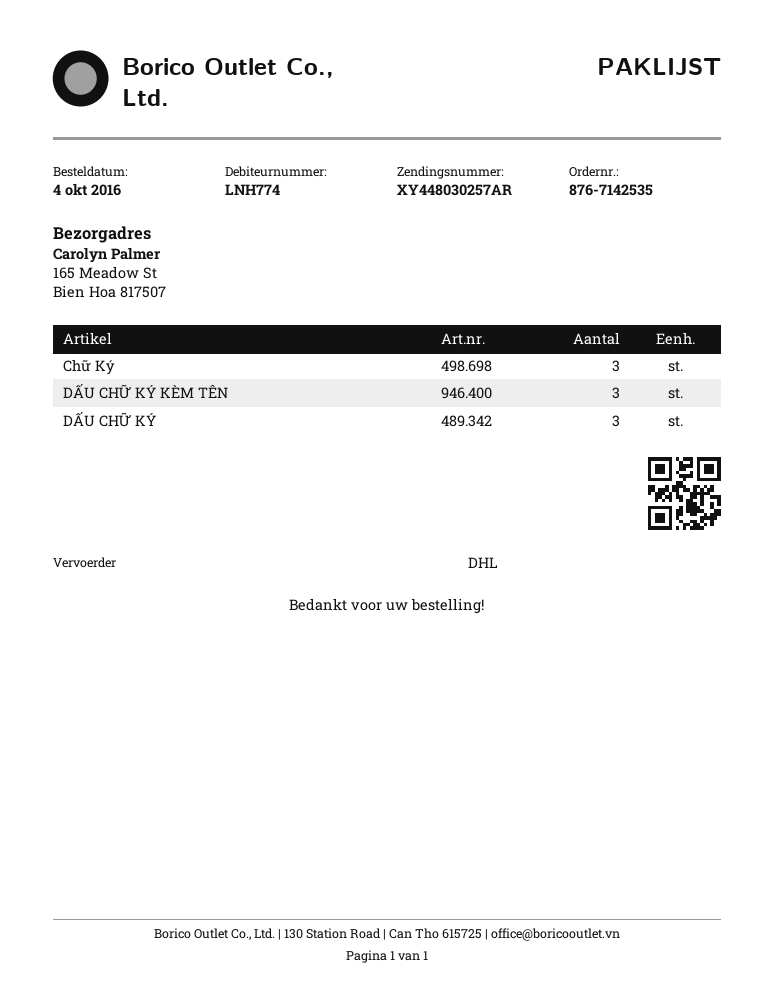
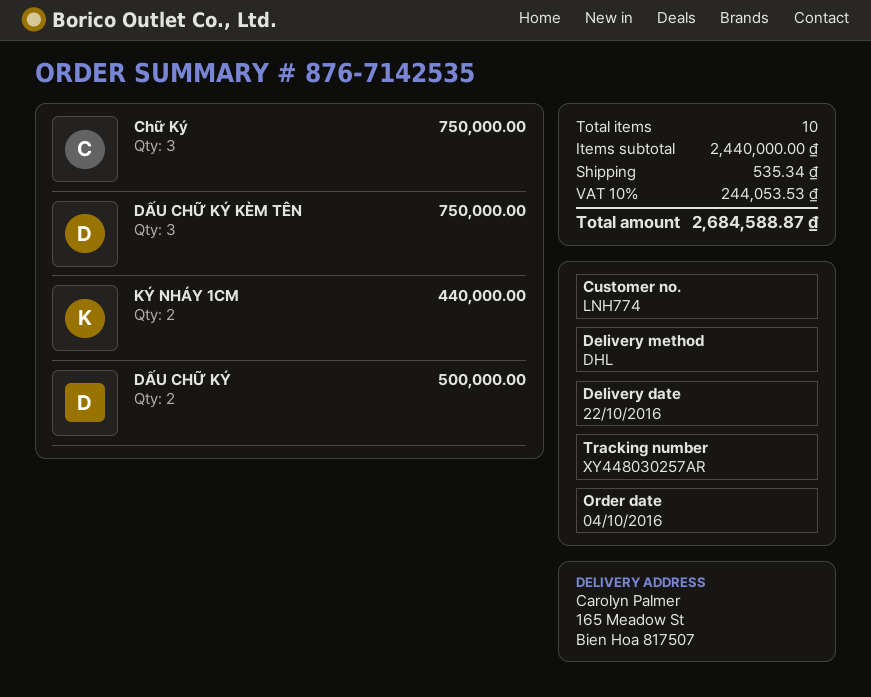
DẤU CHỮ KÝ: 3 -> 2
KÝ NHÁY 1CM: none -> 2

